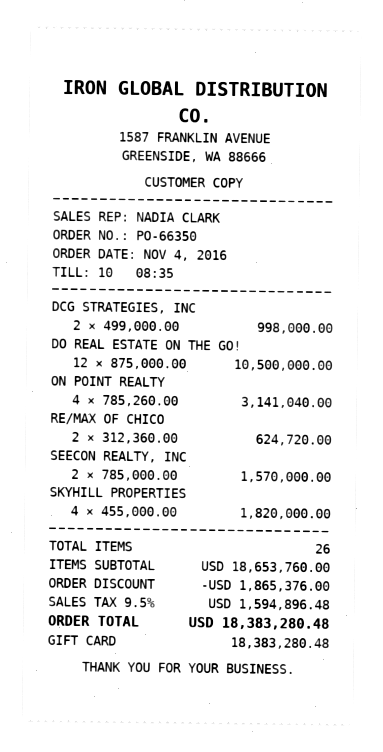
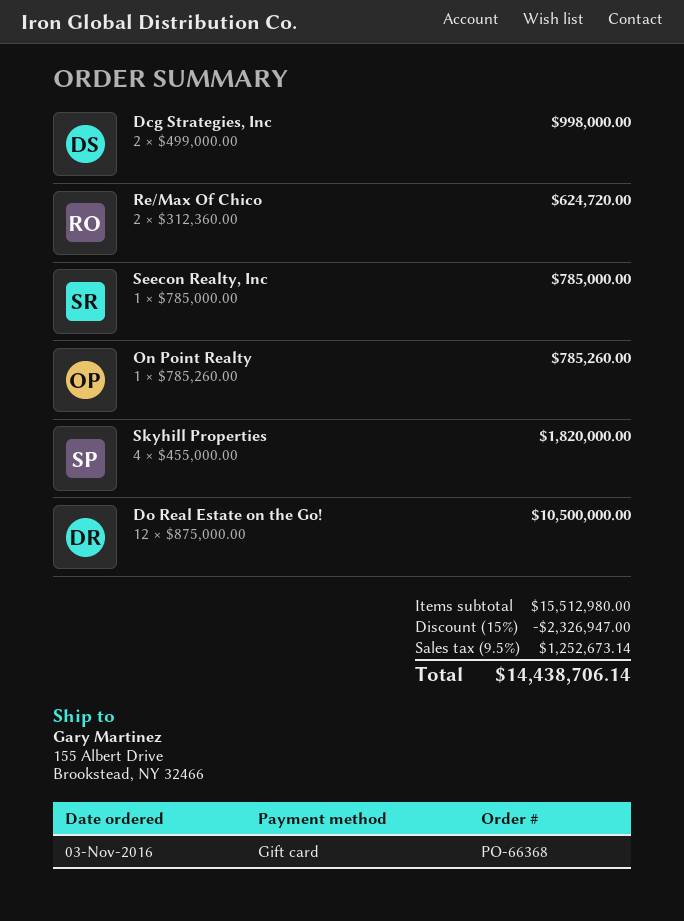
order number: PO-66350 -> PO-66368
order date: 2016-11-04 -> 2016-11-03
ON POINT REALTY: 4 x 785260.00 = 3141040.00 -> 1 x 785260.00 = 785260.00
SEECON REALTY, INC: 2 x 785000.00 = 1570000.00 -> 1 x 785000.00 = 785000.00
subtotal: 18653760.00 -> 15512980.00
discount: 1865376.00 -> 2326947.00
tax: 9.5% = 1594896.48 -> 9.5% = 1252673.14
total: 18383280.48 -> 14438706.14

